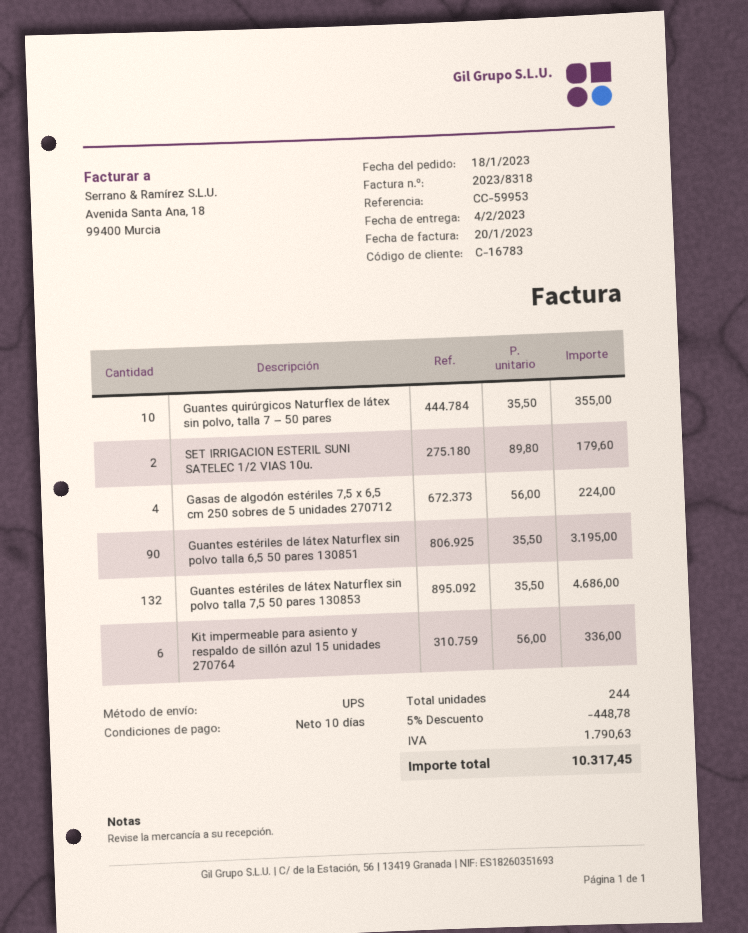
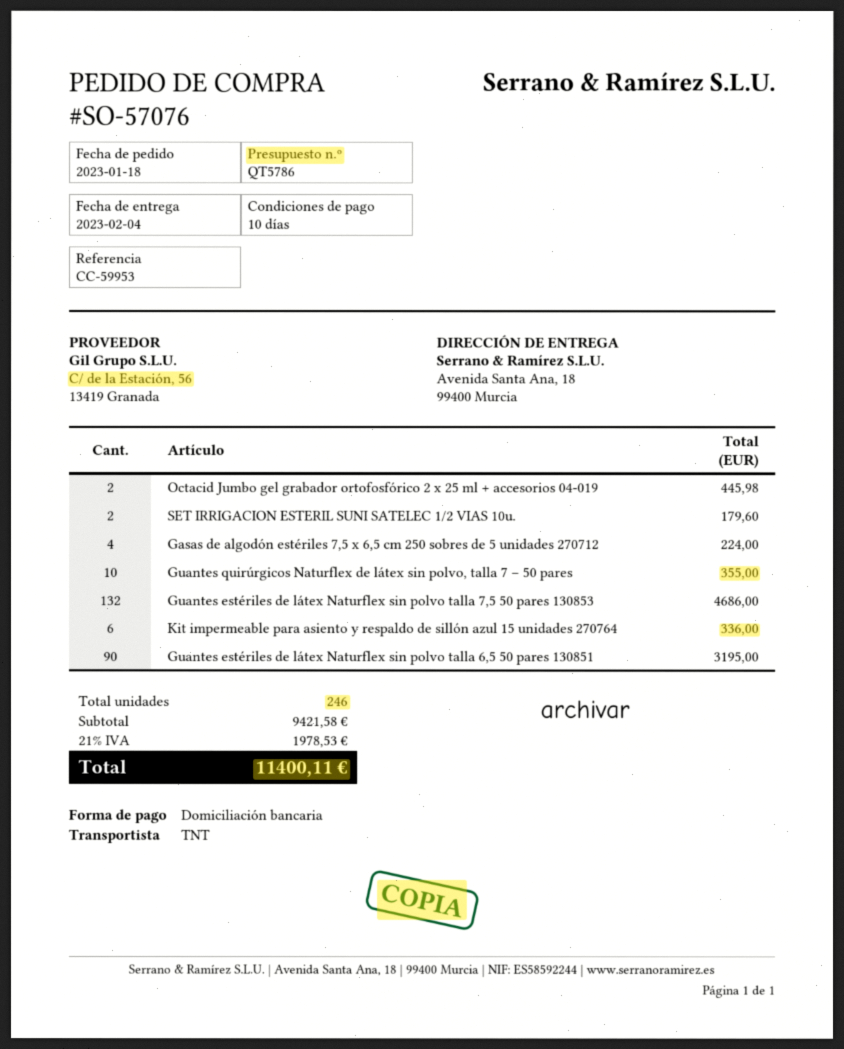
shipping method: UPS -> TNT
Octacid Jumbo gel grabador ortofosfórico 2 x 25 ml + accesorios 04-019: none -> 2 for 445.98
total quantity: 244 -> 246
discount: 5% = 448.78 -> none
tax: 1790.63 -> 1978.53
total: 10317.45 -> 11400.11

